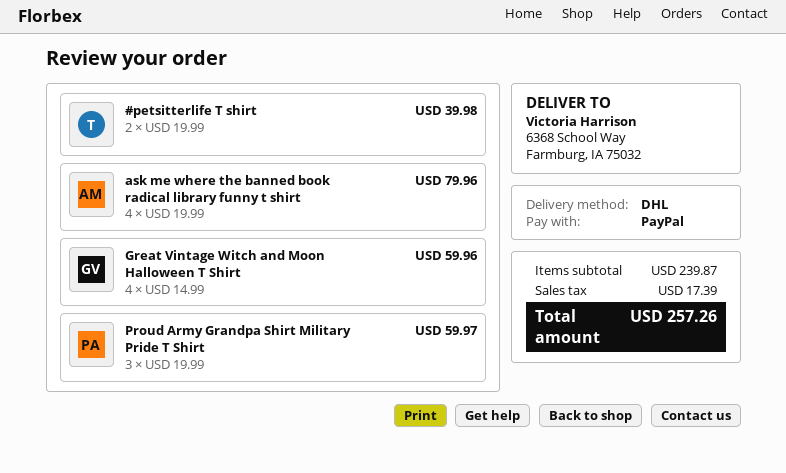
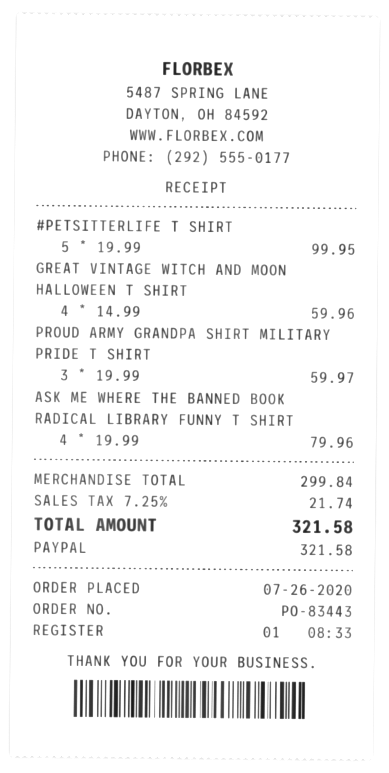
#petsitterlife T shirt: 2 x 19.99 = 39.98 -> 5 x 19.99 = 99.95
subtotal: 239.87 -> 299.84
tax: 17.39 -> 21.74
total: 257.26 -> 321.58

